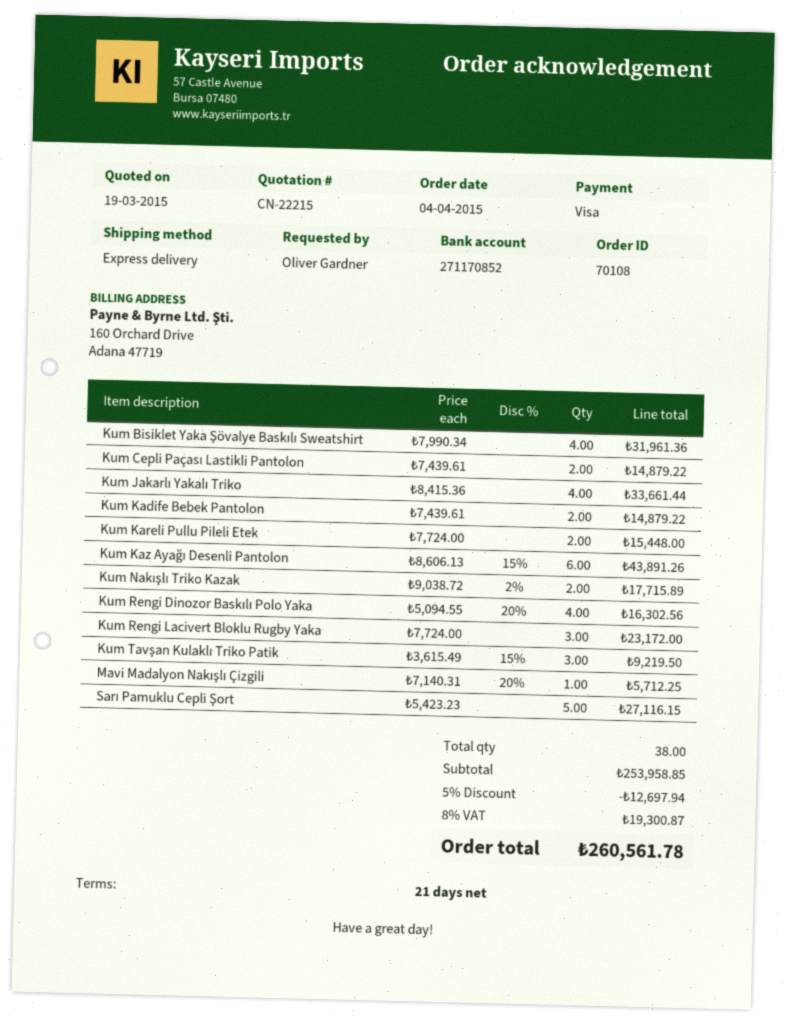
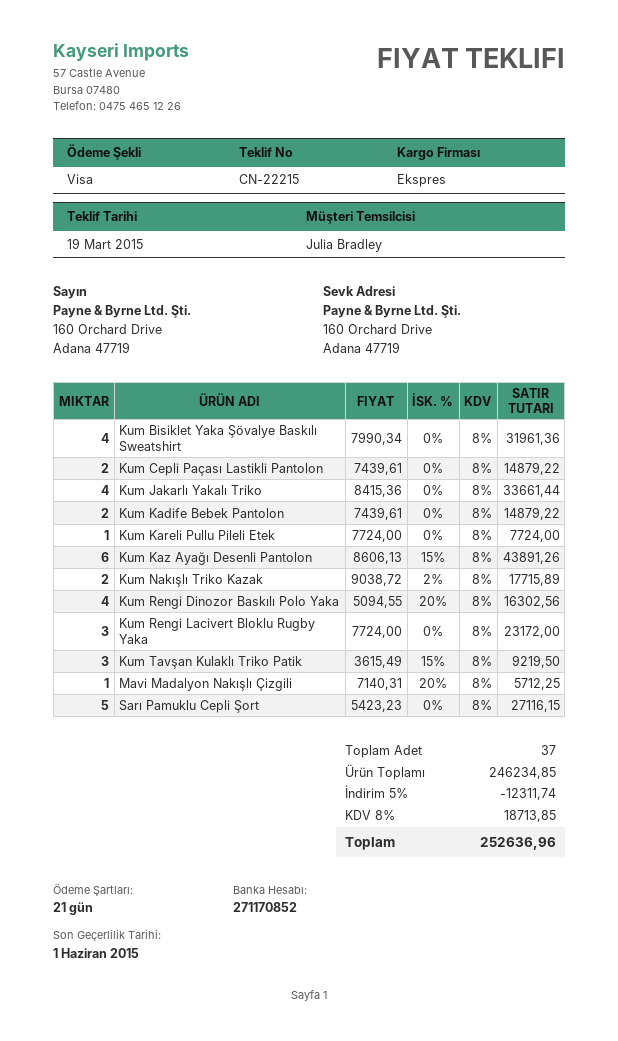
Kum Kareli Pullu Pileli Etek: 2 x 7724.00 = 15448.00 -> 1 x 7724.00 = 7724.00
total quantity: 38 -> 37
subtotal: 253958.85 -> 246234.85
discount: 5% = 12697.94 -> 5% = 12311.74
tax: 8% = 19300.87 -> 8% = 18713.85
total: 260561.78 -> 252636.96

